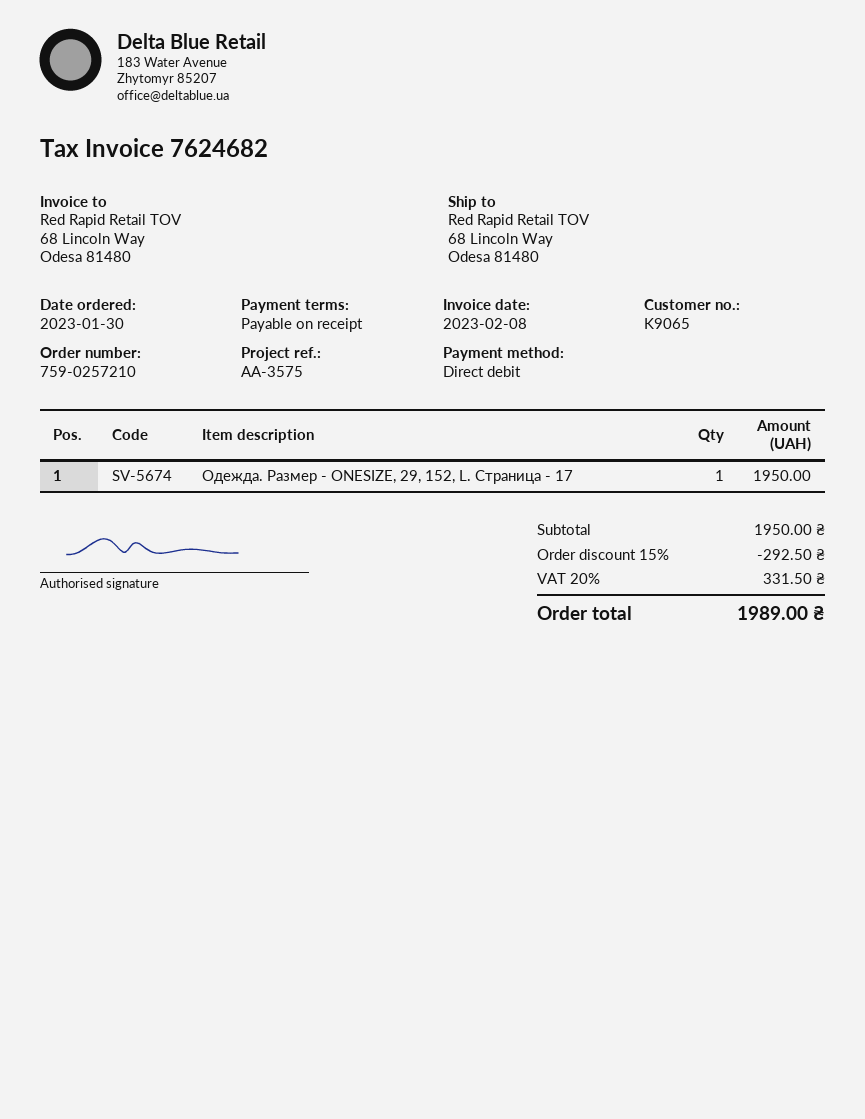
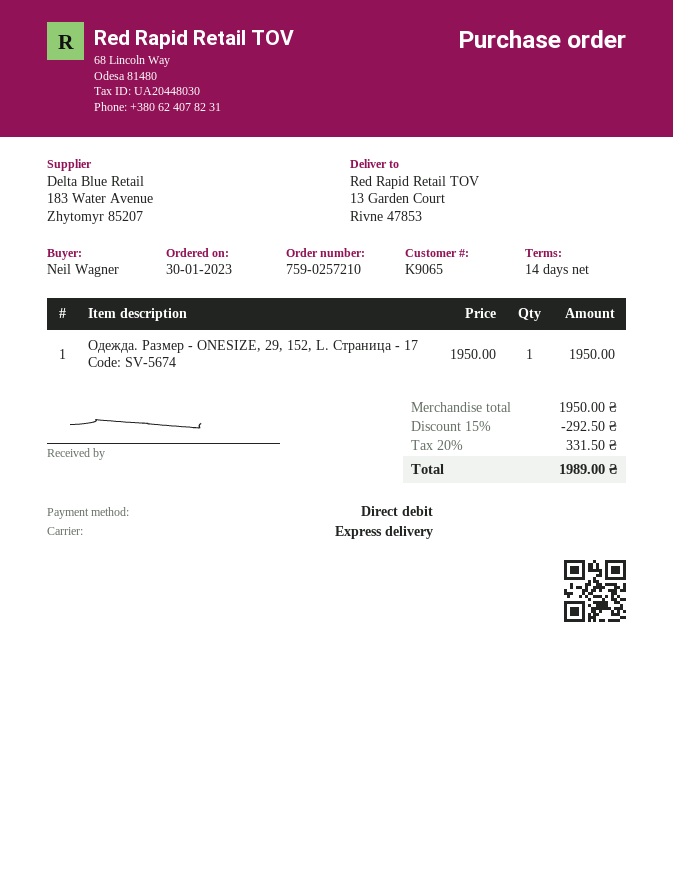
payment terms: on receipt -> 14 days
ship to: 68 Lincoln Way, Odesa 81480 -> 13 Garden Court, Rivne 47853

